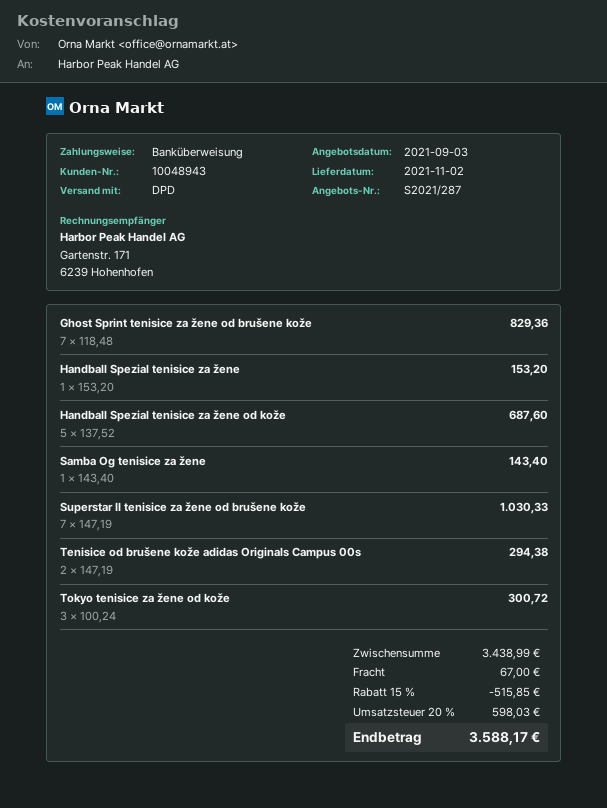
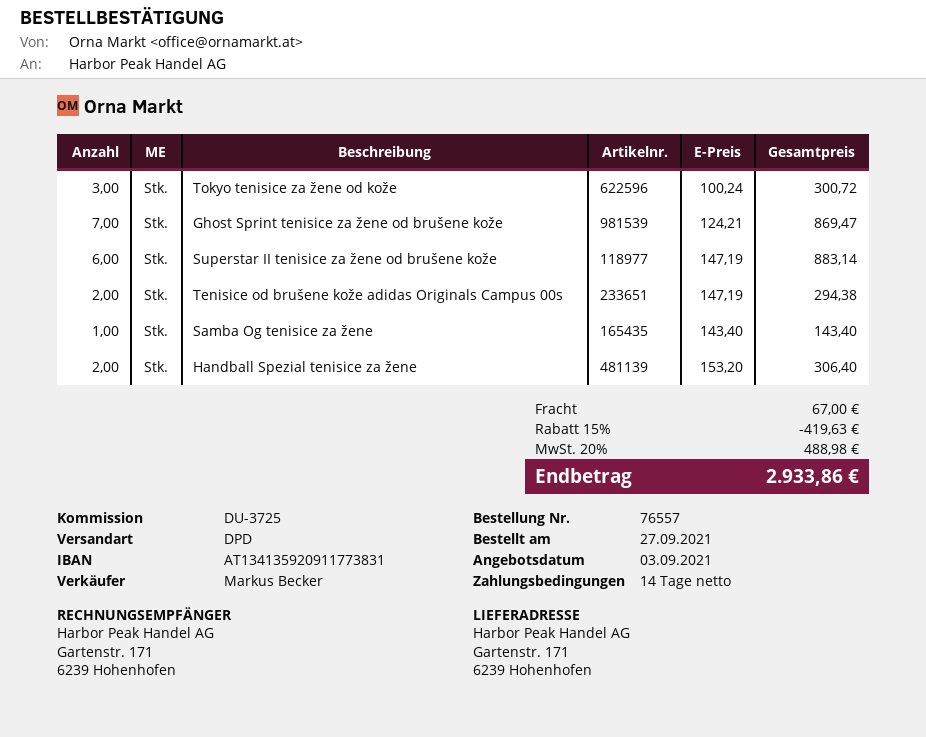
Ghost Sprint tenisice za žene od brušene kože: 7 x 118.48 = 829.36 -> 7 x 124.21 = 869.47
Handball Spezial tenisice za žene: 1 x 153.20 = 153.20 -> 2 x 153.20 = 306.40
Handball Spezial tenisice za žene od kože: 5 x 137.52 = 687.60 -> none
Superstar II tenisice za žene od brušene kože: 7 x 147.19 = 1030.33 -> 6 x 147.19 = 883.14
discount: 15% = 515.85 -> 15% = 419.63
tax: 20% = 598.03 -> 20% = 488.98
total: 3588.17 -> 2933.86

